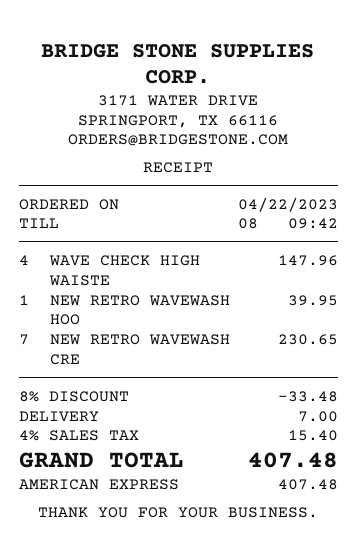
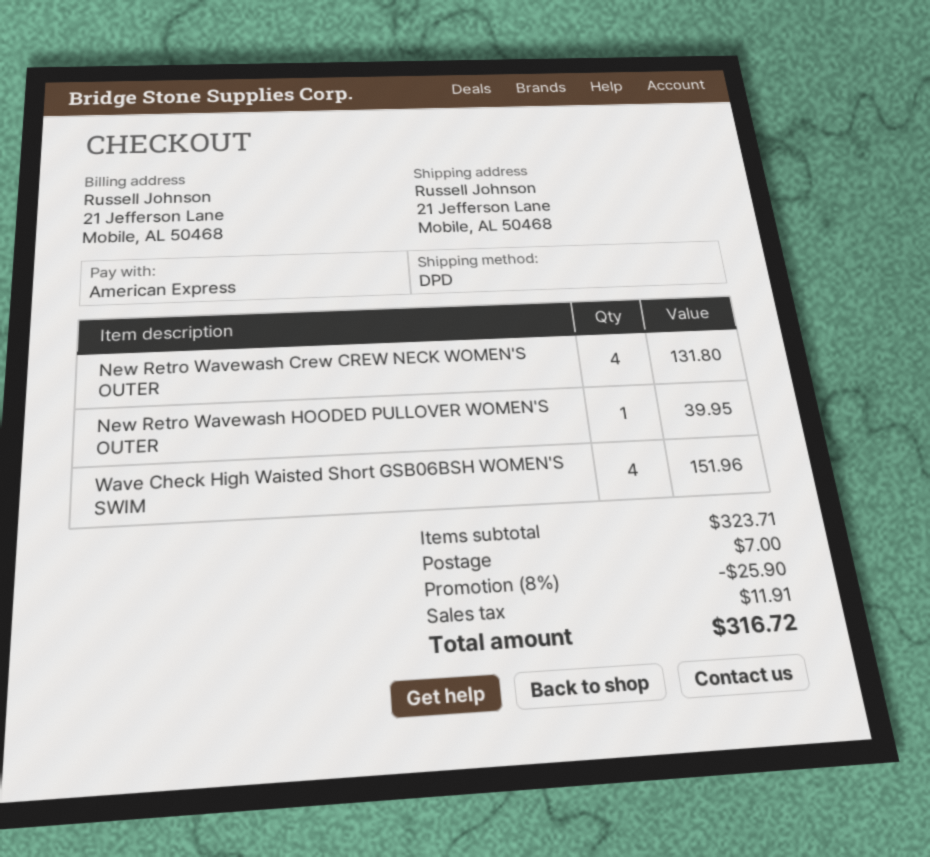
WAVE CHECK HIGH WAISTE: 4 for 147.96 -> 4 for 151.96
NEW RETRO WAVEWASH CRE: 7 for 230.65 -> 4 for 131.80
discount: 8% = 33.48 -> 8% = 25.90
tax: 15.40 -> 11.91
total: 407.48 -> 316.72

